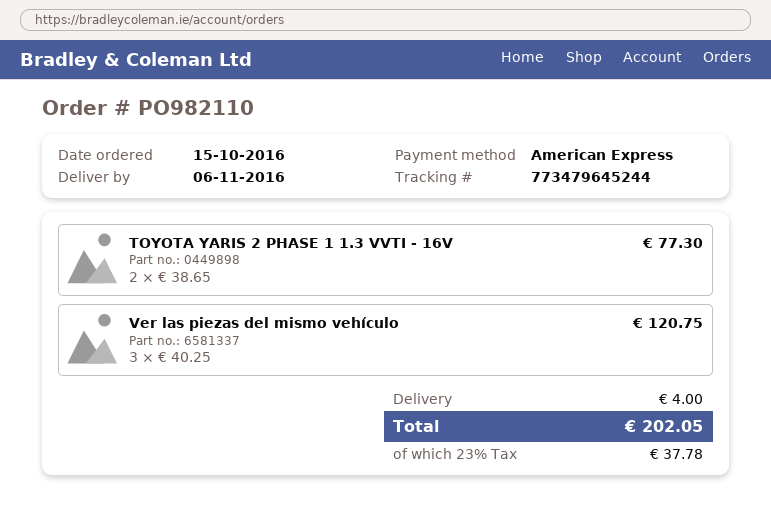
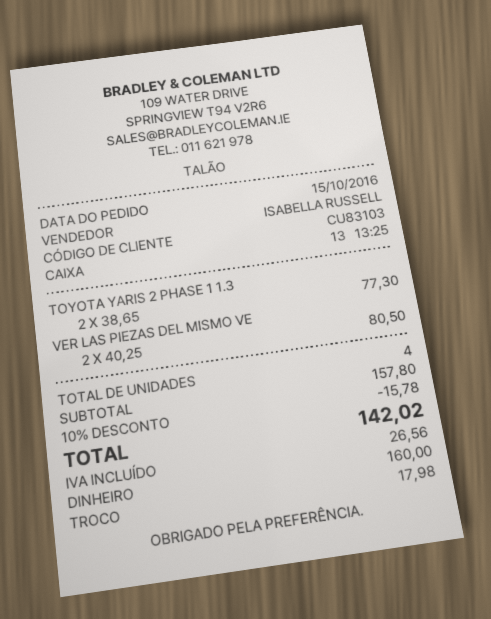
payment method: American Express -> cash
Ver las piezas del mismo vehículo: 3 x 40.25 = 120.75 -> 2 x 40.25 = 80.50
discount: none -> 10% = 15.78
shipping: 4.00 -> none
tax: 37.78 -> 26.56
total: 202.05 -> 142.02

